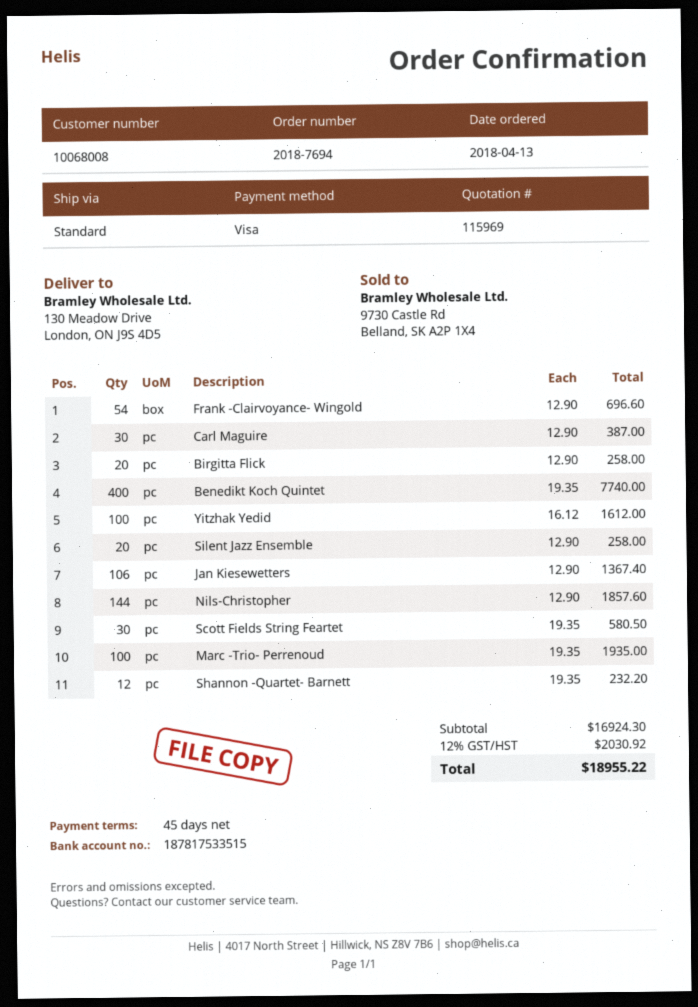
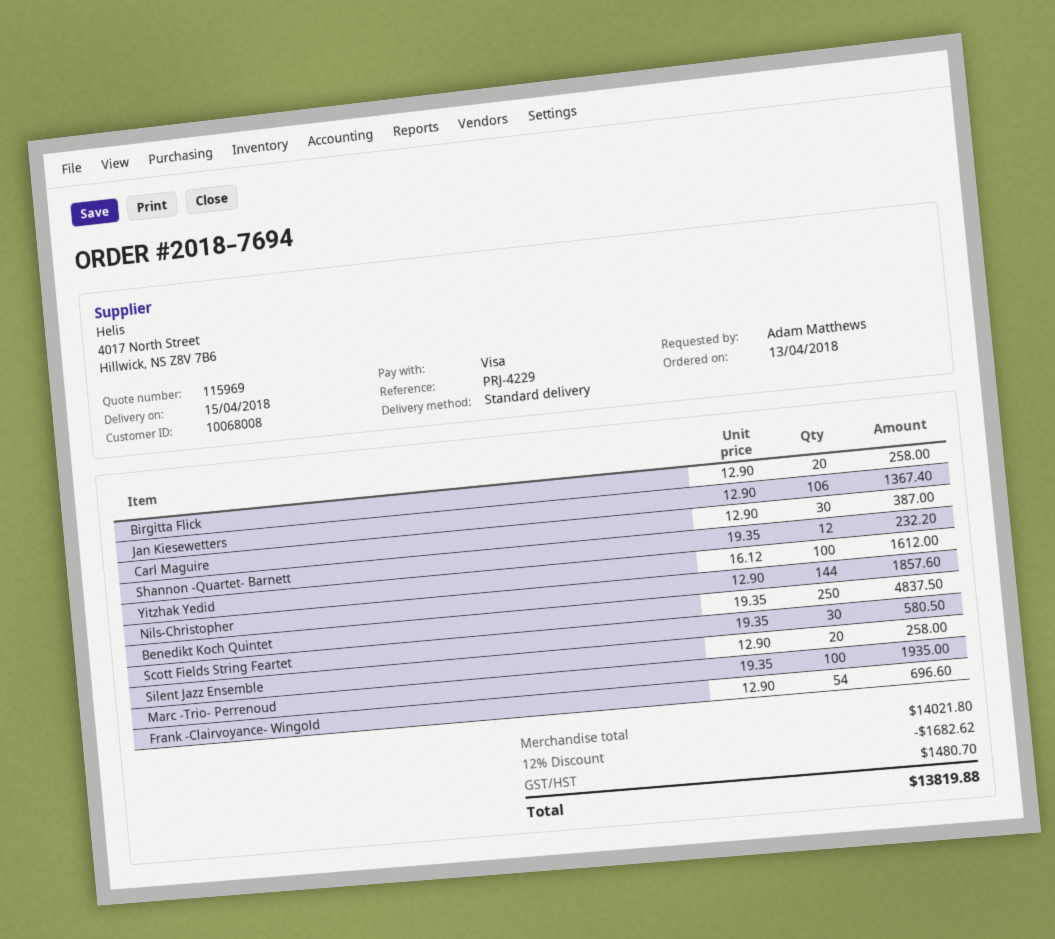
Benedikt Koch Quintet: 400 x 19.35 = 7740.00 -> 250 x 19.35 = 4837.50
subtotal: 16924.30 -> 14021.80
discount: none -> 12% = 1682.62
tax: 2030.92 -> 1480.70
total: 18955.22 -> 13819.88

